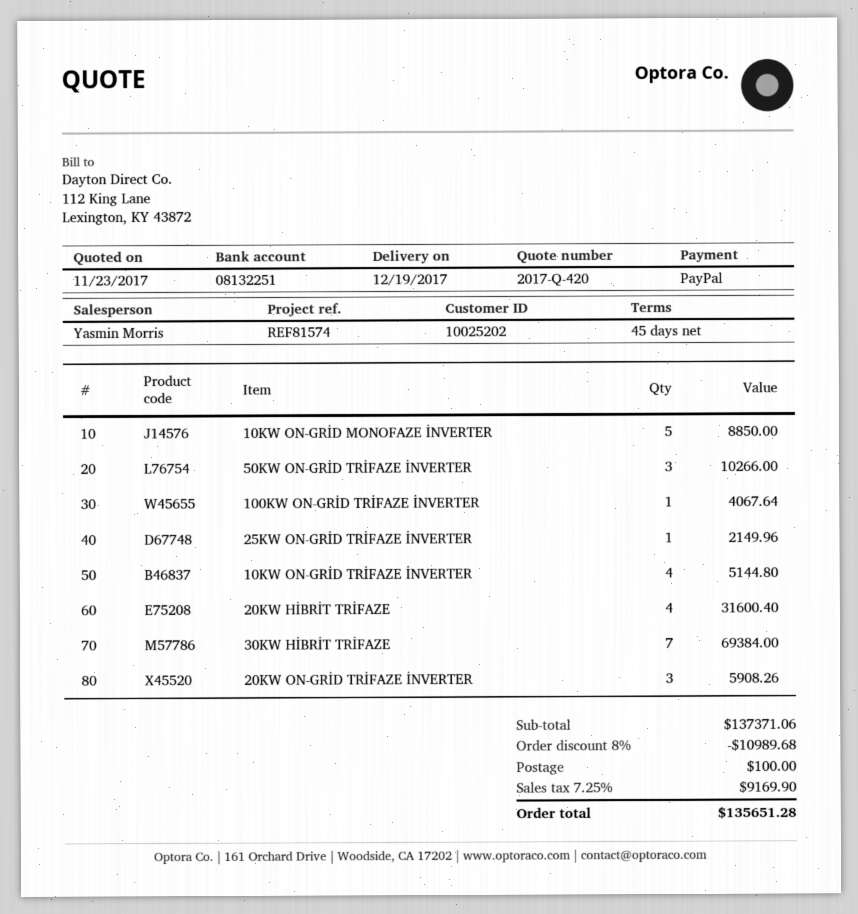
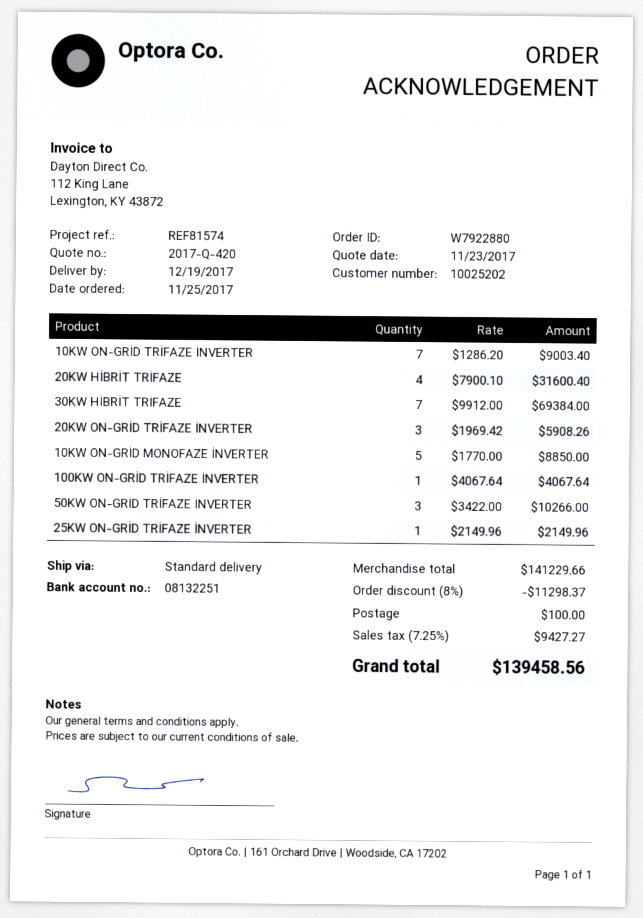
10KW ON-GRİD TRİFAZE İNVERTER: 4 for 5144.80 -> 7 for 9003.40
subtotal: 137371.06 -> 141229.66
discount: 8% = 10989.68 -> 8% = 11298.37
tax: 7.25% = 9169.90 -> 7.25% = 9427.27
total: 135651.28 -> 139458.56

